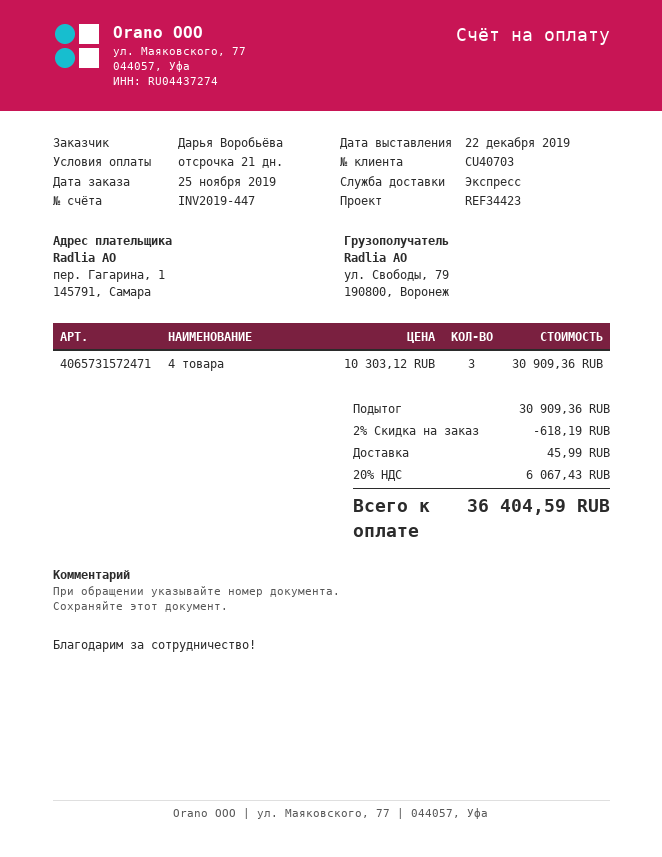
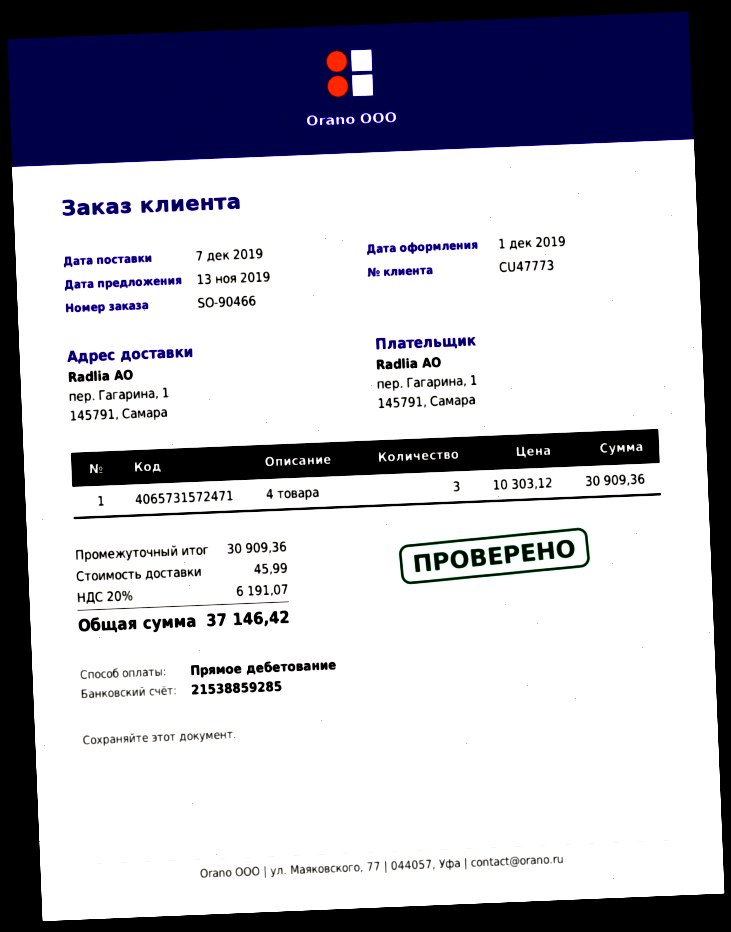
order date: 2019-11-25 -> 2019-12-01
customer number: CU40703 -> CU47773
ship to: ул. Свободы, 79, 190800, Воронеж -> пер. Гагарина, 1, 145791, Самара
discount: 2% = 618.19 -> none
tax: 20% = 6067.43 -> 20% = 6191.07
total: 36404.59 -> 37146.42

